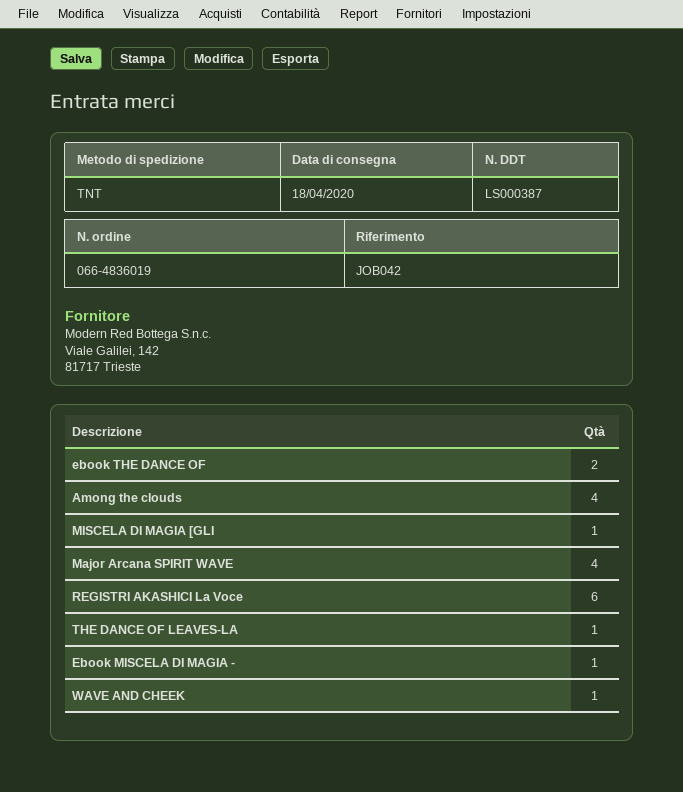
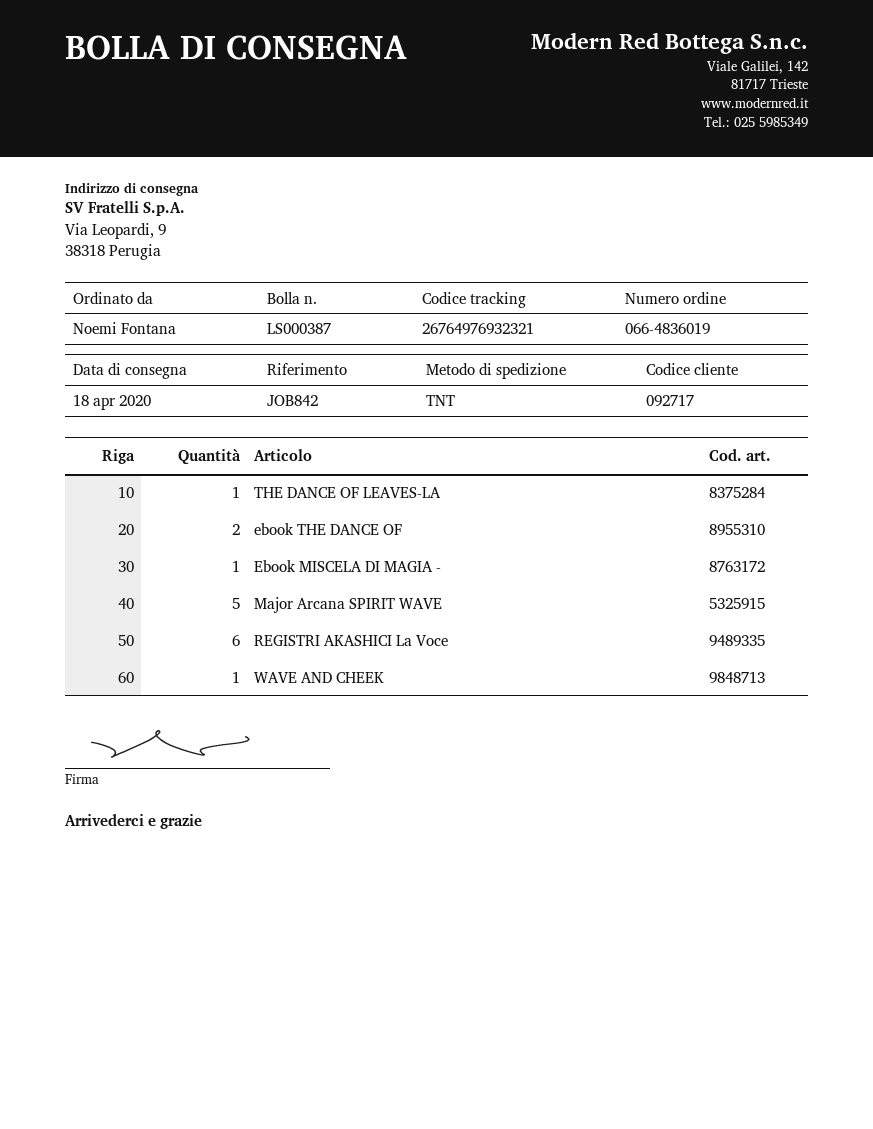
reference: JOB042 -> JOB842
Among the clouds: 4 -> none
MISCELA DI MAGIA [GLI: 1 -> none
Major Arcana SPIRIT WAVE: 4 -> 5

